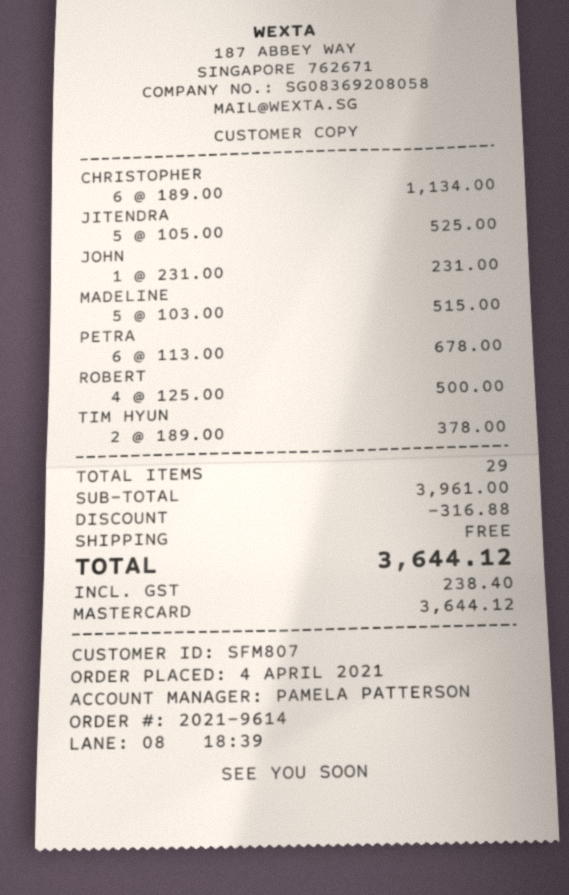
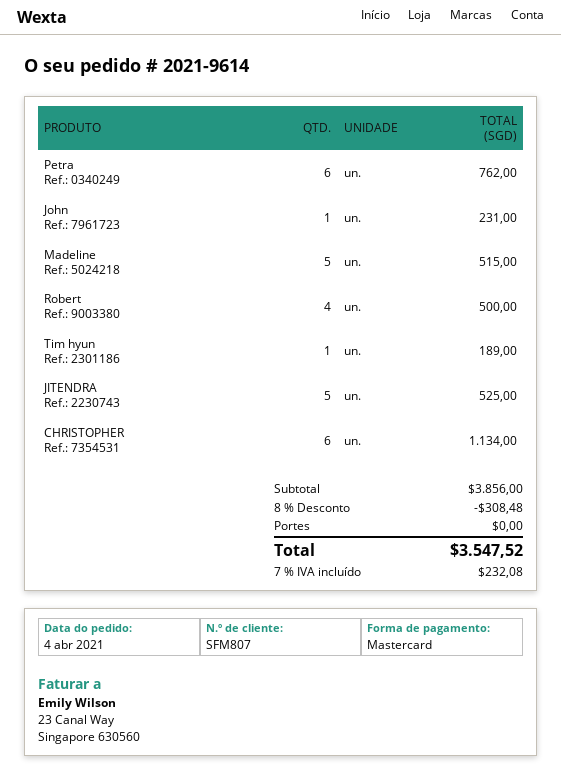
PETRA: 6 for 678.00 -> 6 for 762.00
TIM HYUN: 2 for 378.00 -> 1 for 189.00
subtotal: 3961.00 -> 3856.00
discount: 316.88 -> 308.48
tax: 238.40 -> 232.08
total: 3644.12 -> 3547.52

